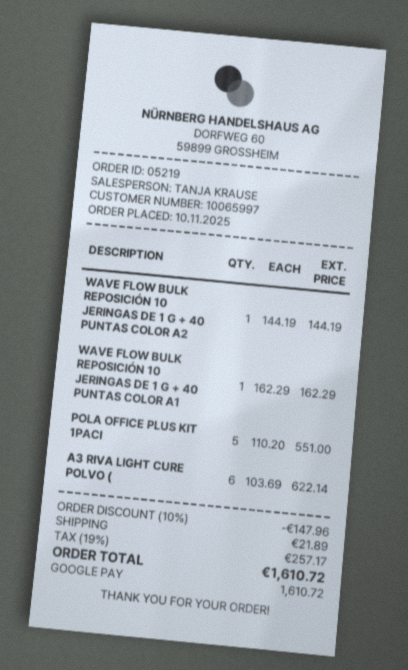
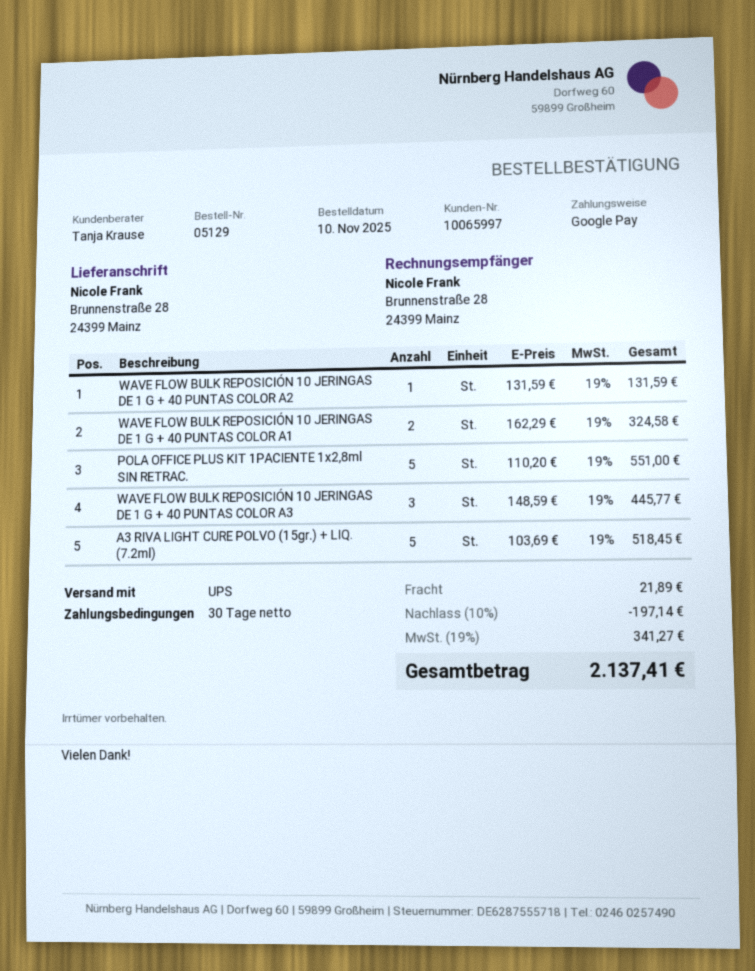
order number: 05219 -> 05129
WAVE FLOW BULK REPOSICIÓN 10 JERINGAS DE 1 G + 40 PUNTAS COLOR A2: 1 x 144.19 = 144.19 -> 1 x 131.59 = 131.59
WAVE FLOW BULK REPOSICIÓN 10 JERINGAS DE 1 G + 40 PUNTAS COLOR A1: 1 x 162.29 = 162.29 -> 2 x 162.29 = 324.58
A3 RIVA LIGHT CURE POLVO (: 6 x 103.69 = 622.14 -> 5 x 103.69 = 518.45
WAVE FLOW BULK REPOSICIÓN 10 JERINGAS DE 1 G + 40 PUNTAS COLOR A3: none -> 3 x 148.59 = 445.77
discount: 10% = 147.96 -> 10% = 197.14
tax: 19% = 257.17 -> 19% = 341.27
total: 1610.72 -> 2137.41

